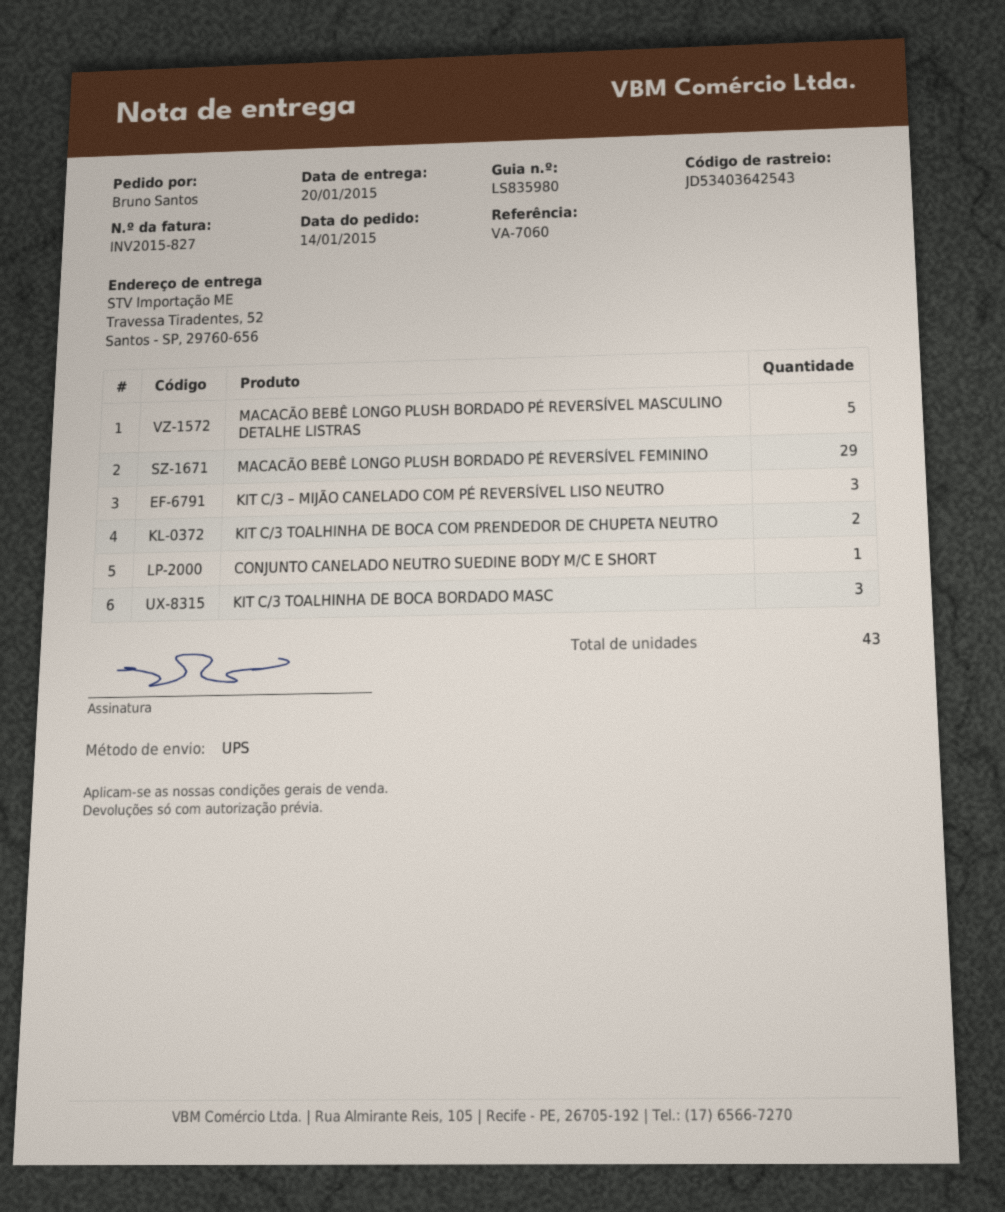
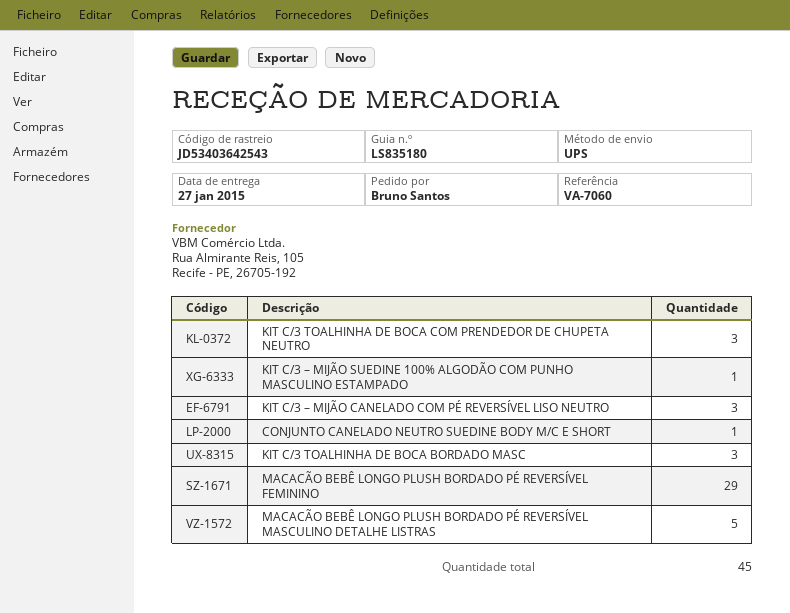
delivery note number: LS835980 -> LS835180
delivery date: 2015-01-20 -> 2015-01-27
KIT C/3 TOALHINHA DE BOCA COM PRENDEDOR DE CHUPETA NEUTRO: 2 -> 3
KIT C/3 – MIJÃO SUEDINE 100% ALGODÃO COM PUNHO MASCULINO ESTAMPADO: none -> 1
total quantity: 43 -> 45

